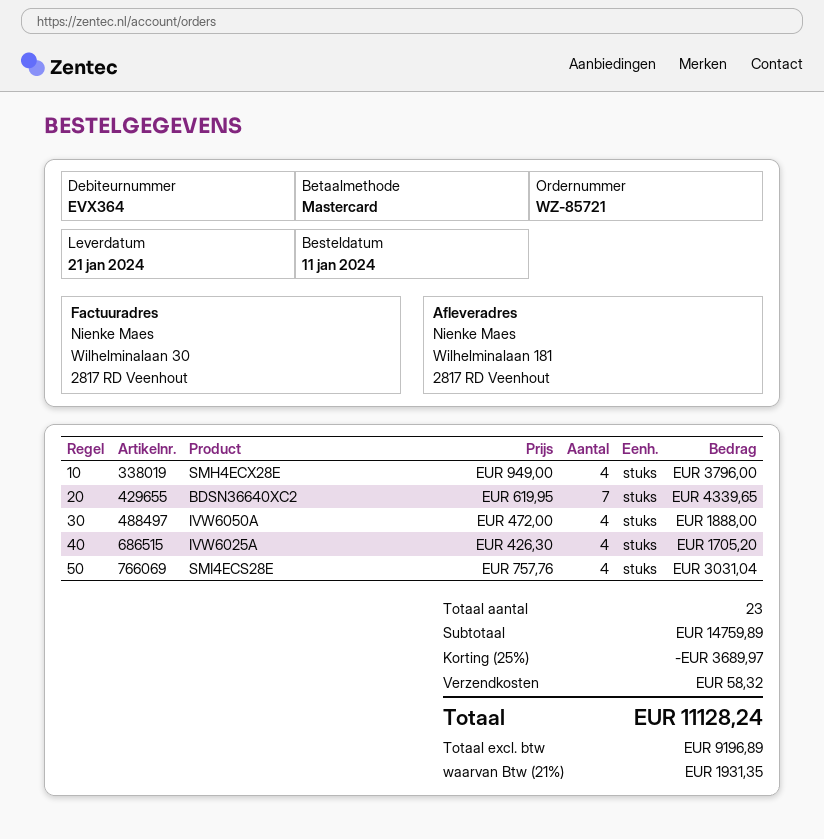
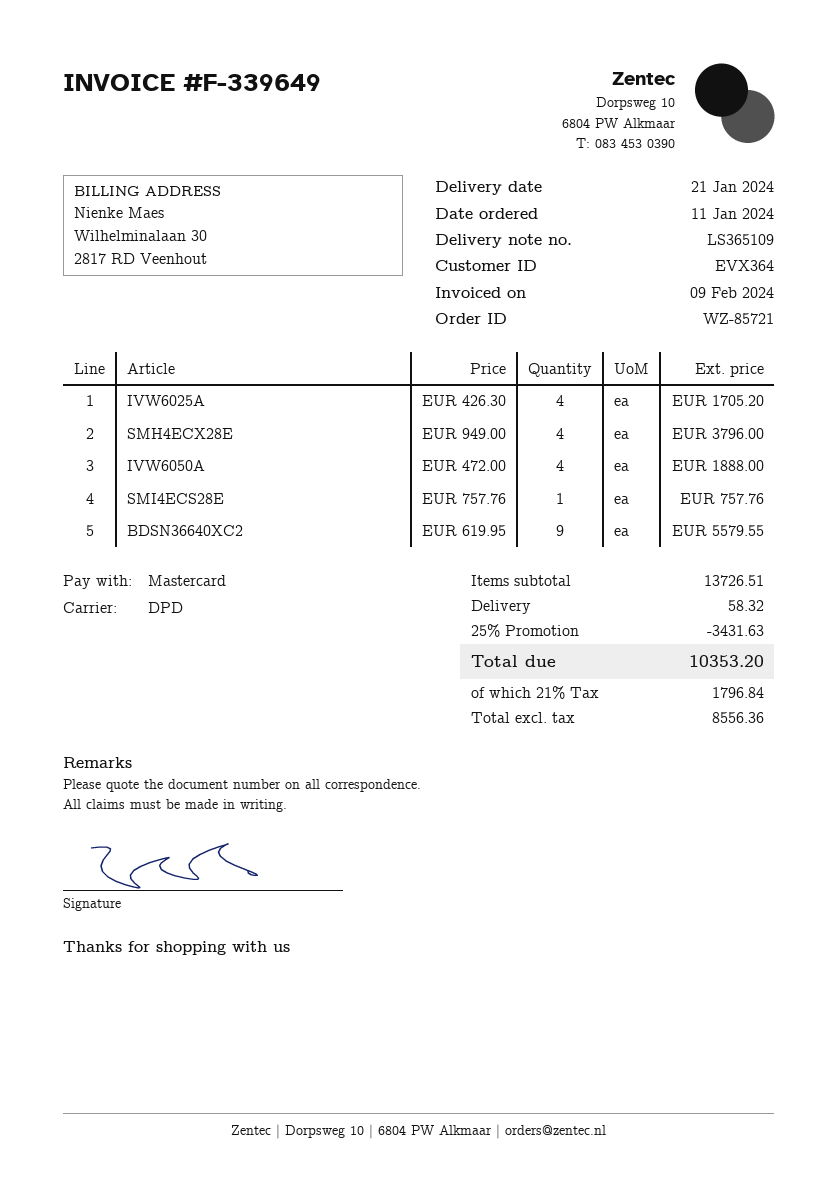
BDSN36640XC2: 7 x 619.95 = 4339.65 -> 9 x 619.95 = 5579.55
SMI4ECS28E: 4 x 757.76 = 3031.04 -> 1 x 757.76 = 757.76
subtotal: 14759.89 -> 13726.51
discount: 25% = 3689.97 -> 25% = 3431.63
net: 9196.89 -> 8556.36
tax: 21% = 1931.35 -> 21% = 1796.84
total: 11128.24 -> 10353.20

